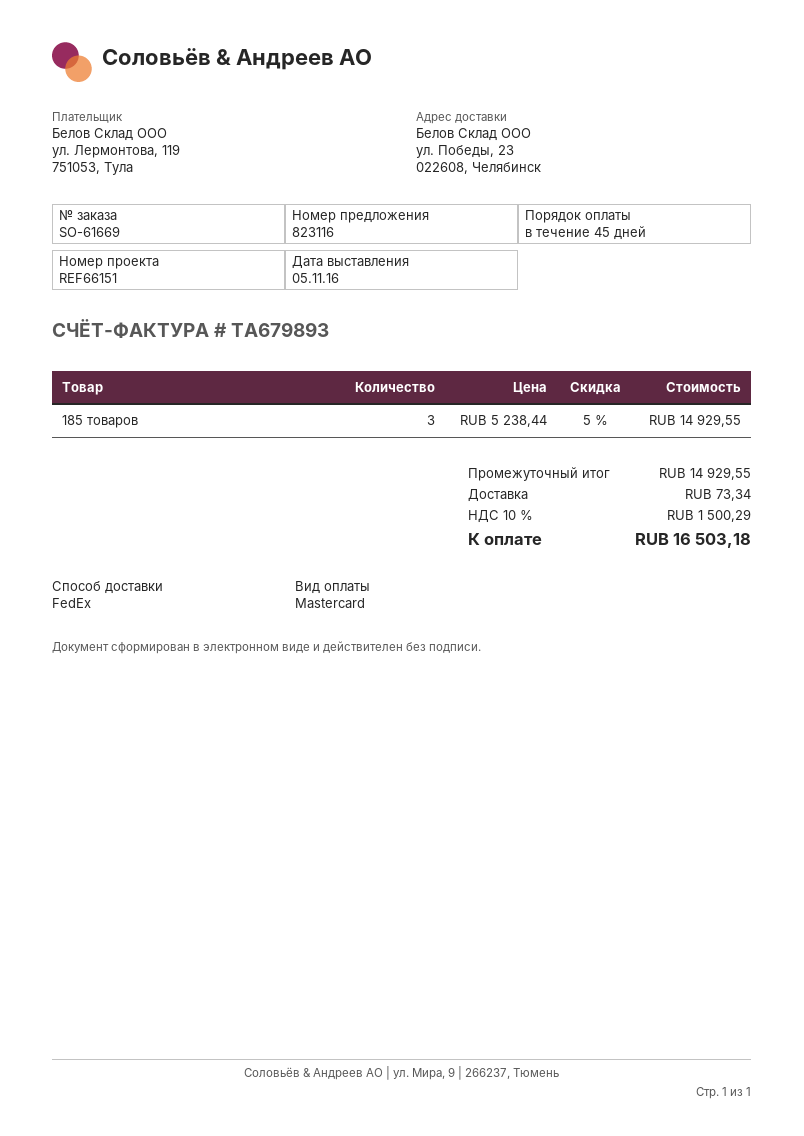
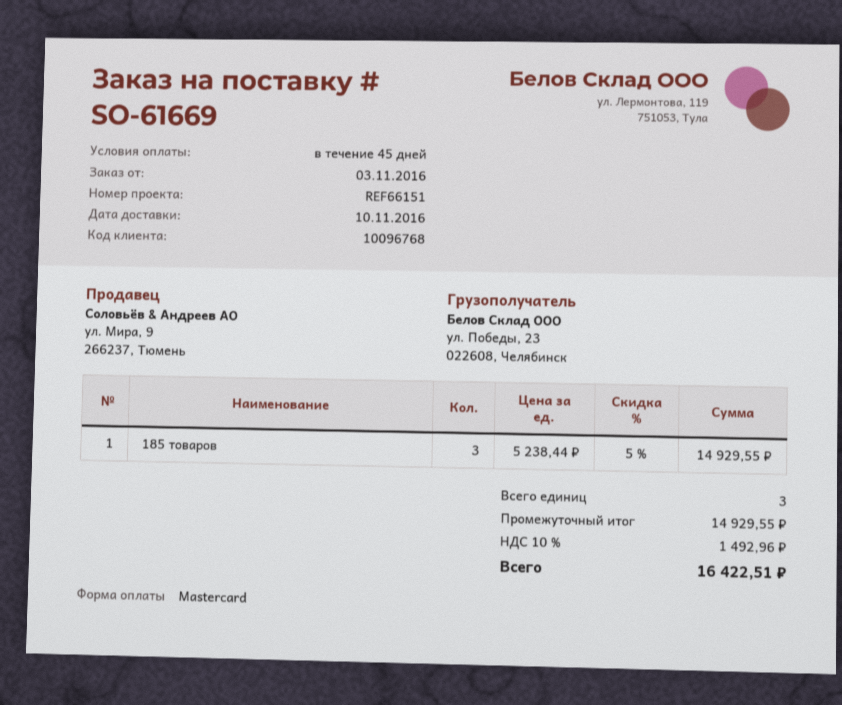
shipping: 73.34 -> none
tax: 10% = 1500.29 -> 10% = 1492.96
total: 16503.18 -> 16422.51

